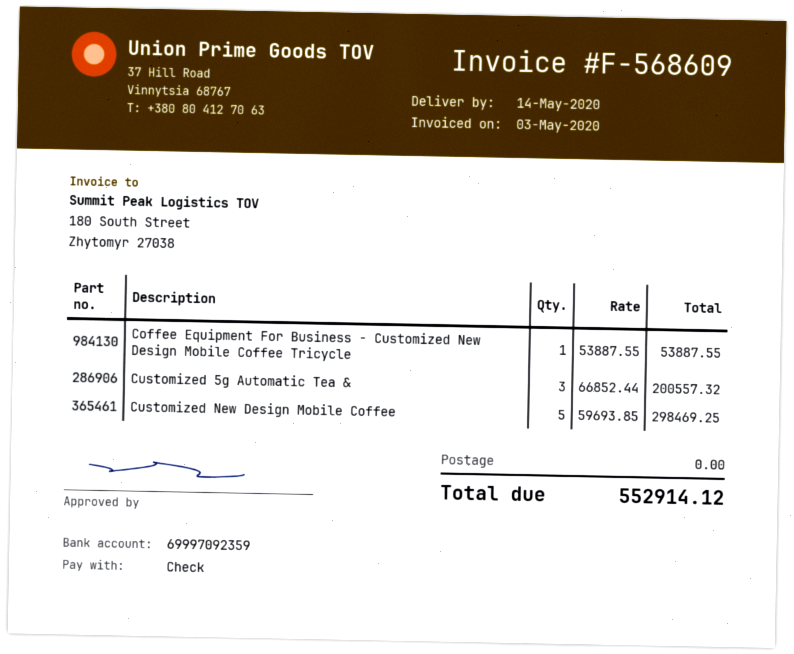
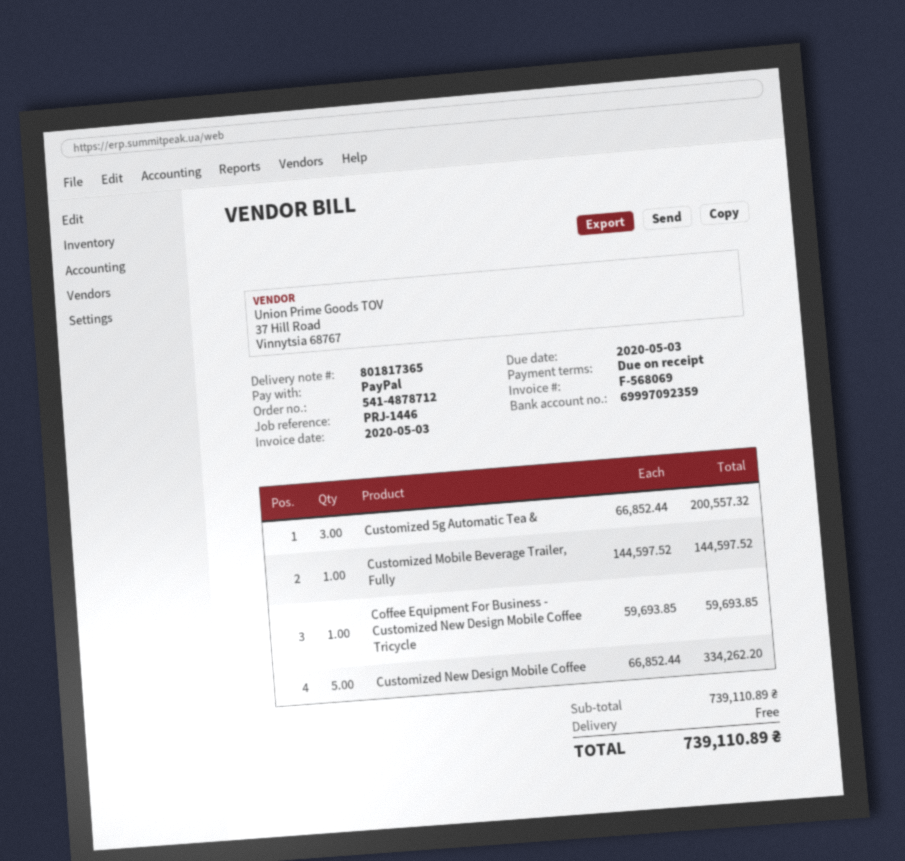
invoice number: F-568609 -> F-568069
payment method: cheque -> PayPal
Coffee Equipment For Business - Customized New Design Mobile Coffee Tricycle: 1 x 53887.55 = 53887.55 -> 1 x 59693.85 = 59693.85
Customized New Design Mobile Coffee: 5 x 59693.85 = 298469.25 -> 5 x 66852.44 = 334262.20
Customized Mobile Beverage Trailer, Fully: none -> 1 x 144597.52 = 144597.52
total: 552914.12 -> 739110.89

